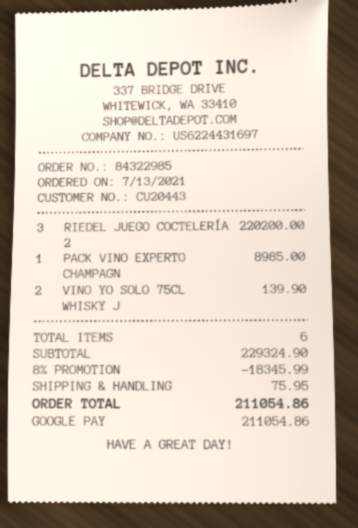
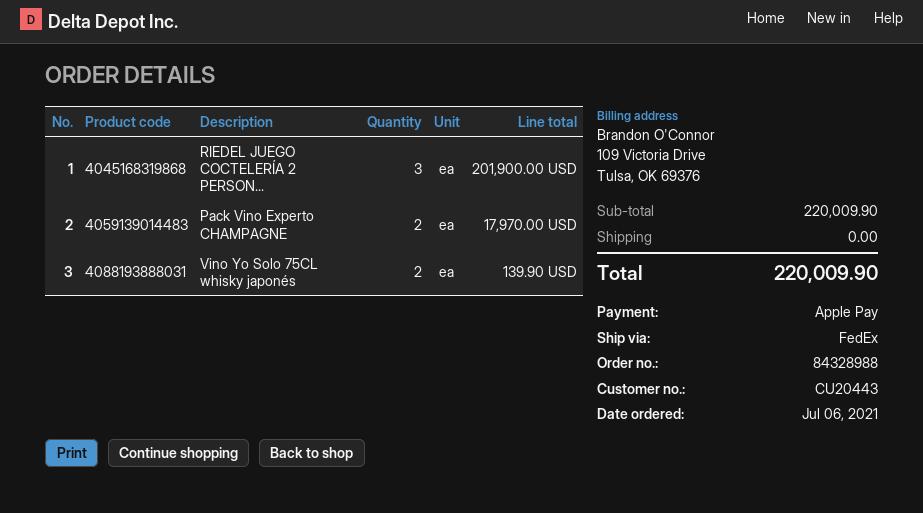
order number: 84322985 -> 84328988
order date: 2021-07-13 -> 2021-07-06
payment method: Google Pay -> Apple Pay
RIEDEL JUEGO COCTELERÍA 2: 3 for 220200.00 -> 3 for 201900.00
PACK VINO EXPERTO CHAMPAGN: 1 for 8985.00 -> 2 for 17970.00
subtotal: 229324.90 -> 220009.90
discount: 8% = 18345.99 -> none
shipping: 75.95 -> 0.00
total: 211054.86 -> 220009.90

